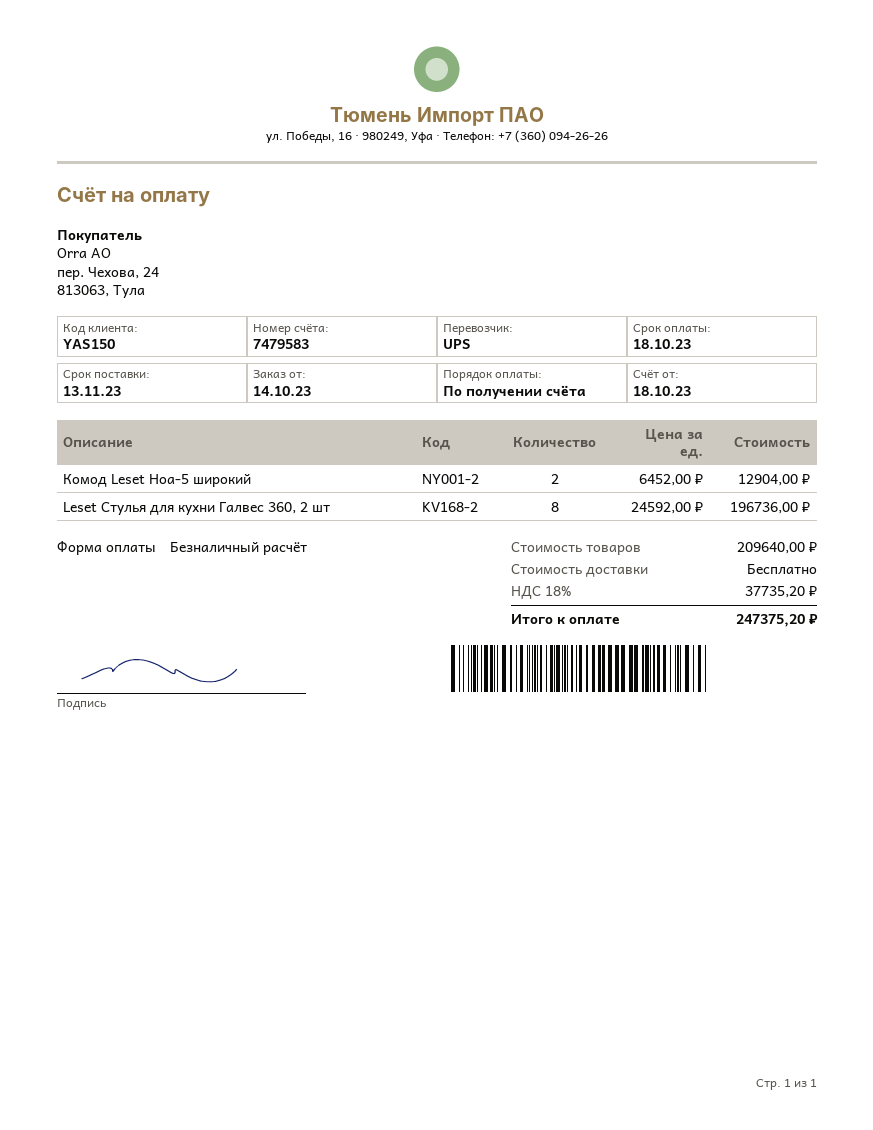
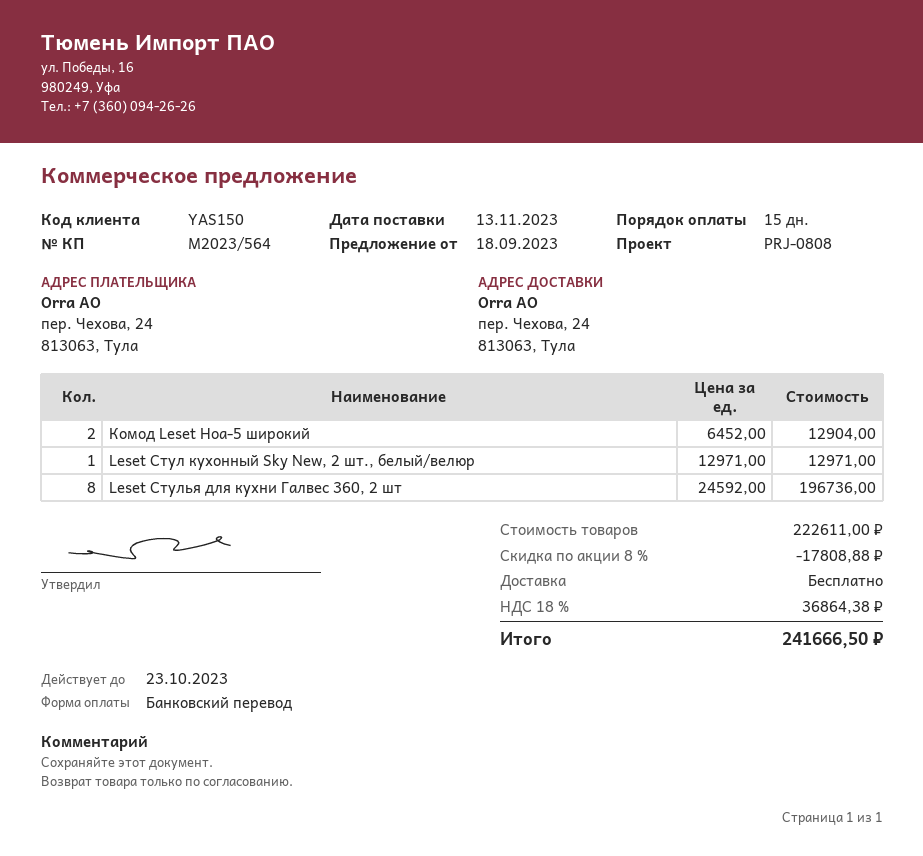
payment terms: on receipt -> 15 days
Leset Стул кухонный Sky New, 2 шт., белый/велюр: none -> 1 x 12971.00 = 12971.00
subtotal: 209640.00 -> 222611.00
discount: none -> 8% = 17808.88
tax: 18% = 37735.20 -> 18% = 36864.38
total: 247375.20 -> 241666.50

